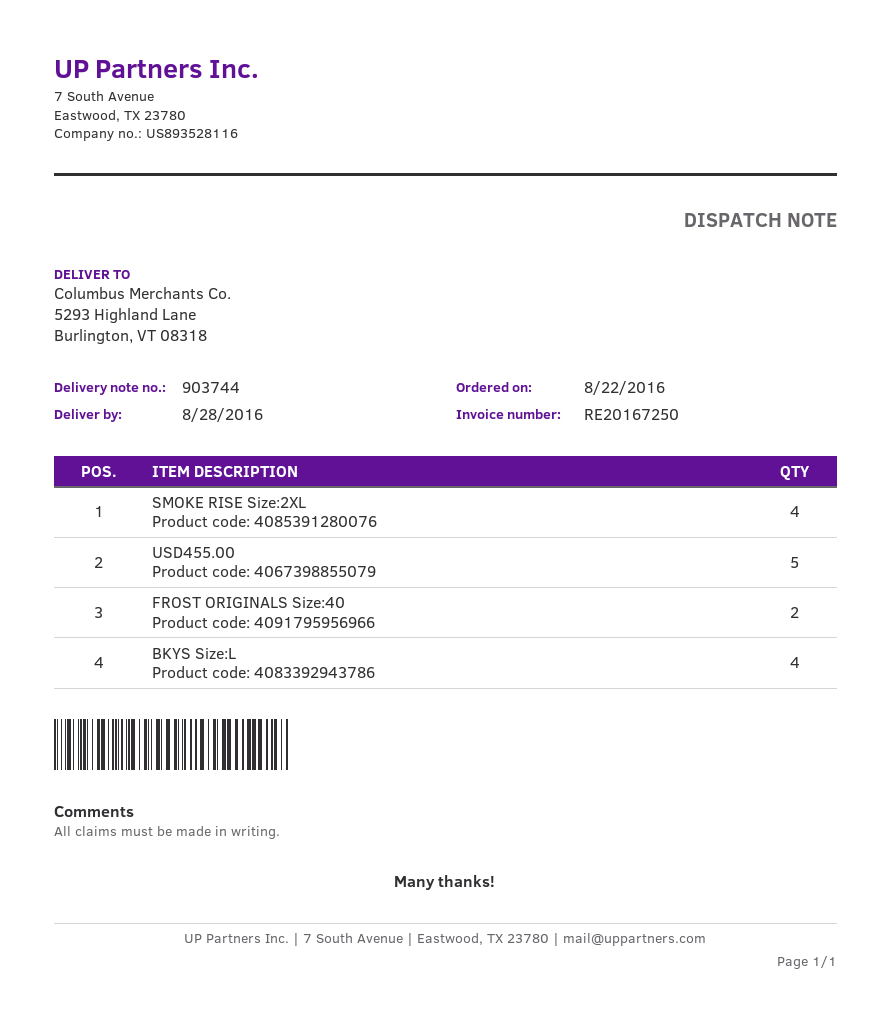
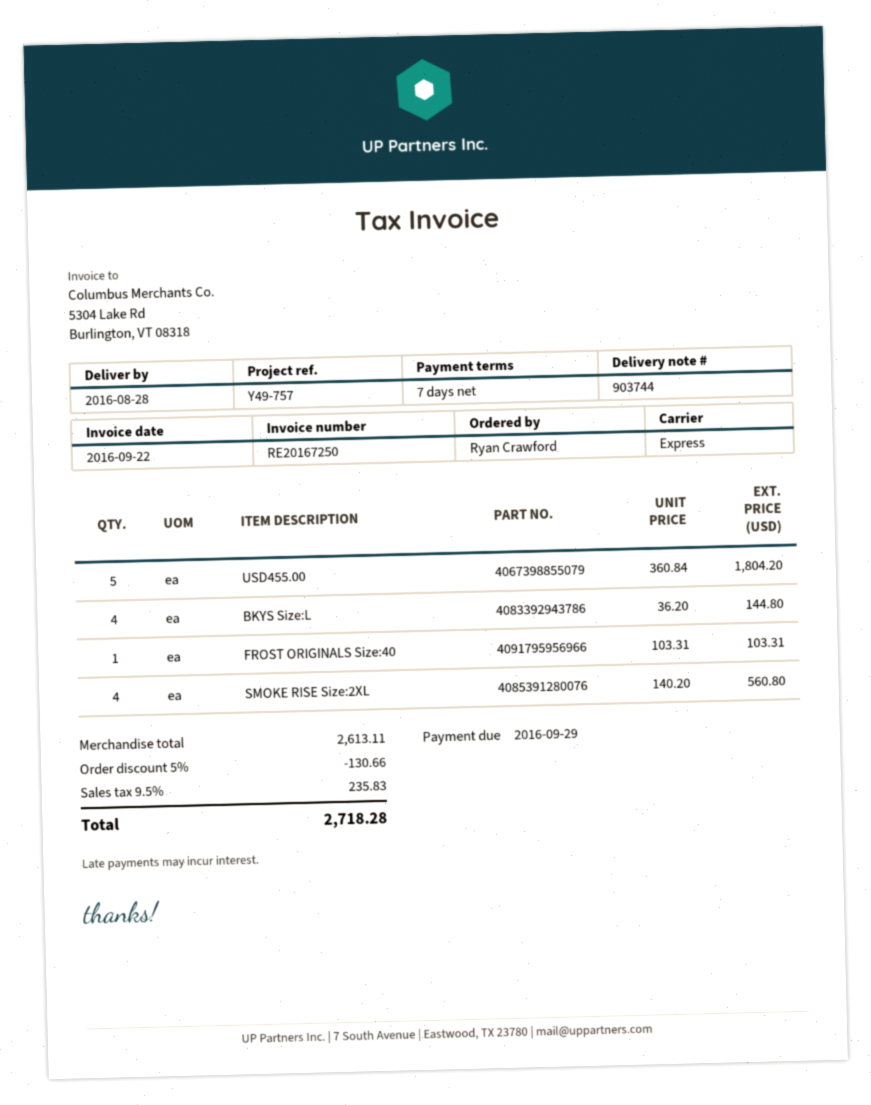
FROST ORIGINALS Size:40: 2 -> 1

